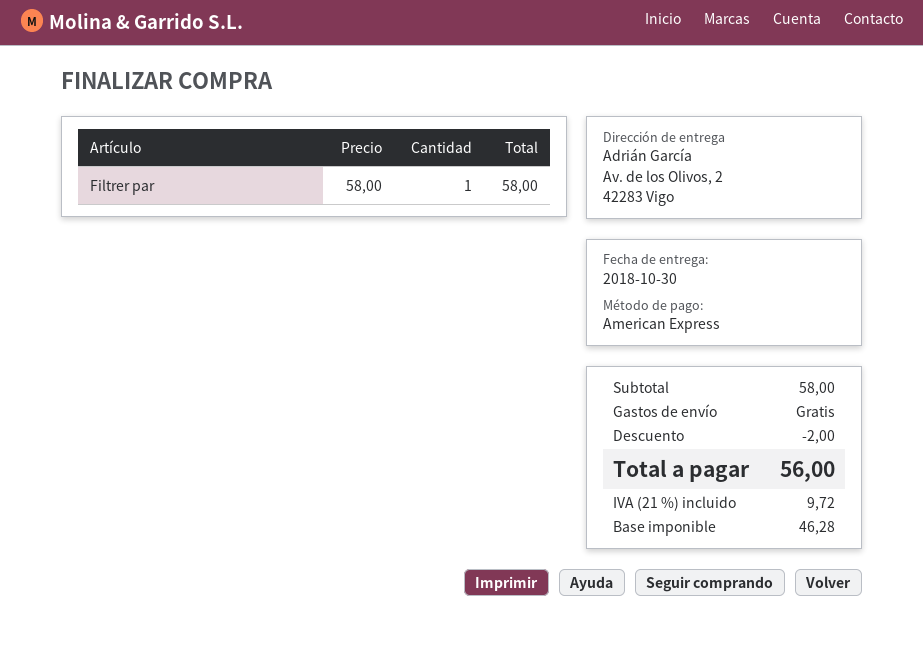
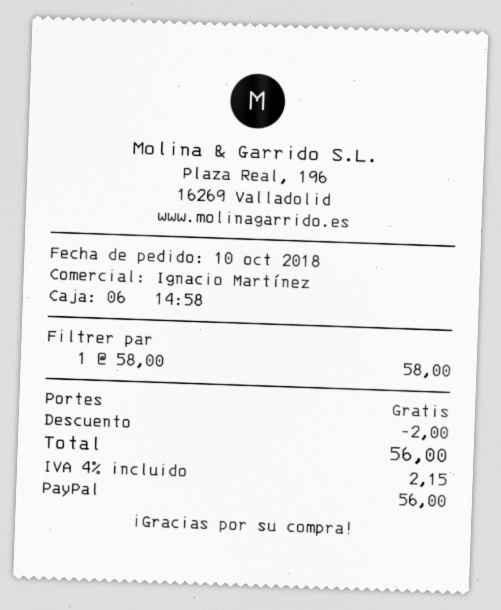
payment method: American Express -> PayPal
tax: 21% = 9.72 -> 4% = 2.15

